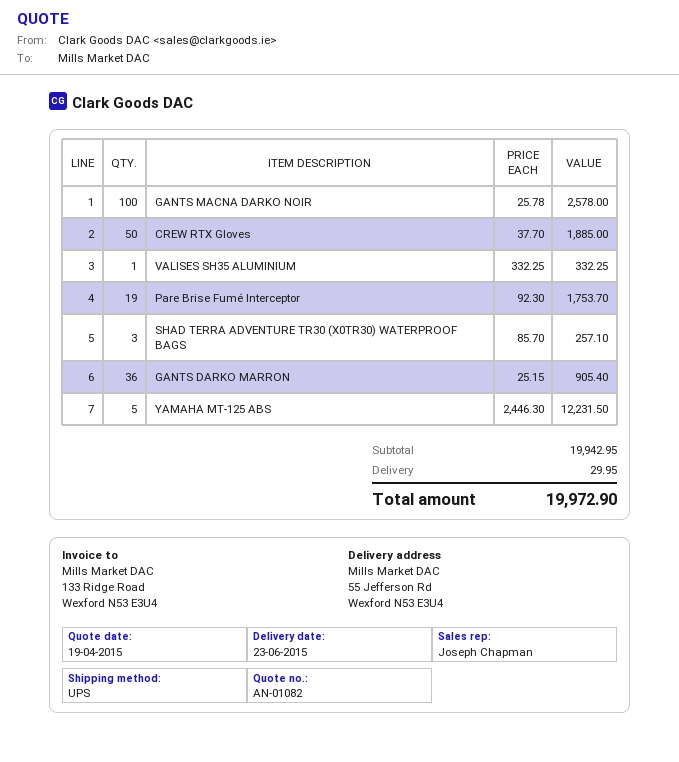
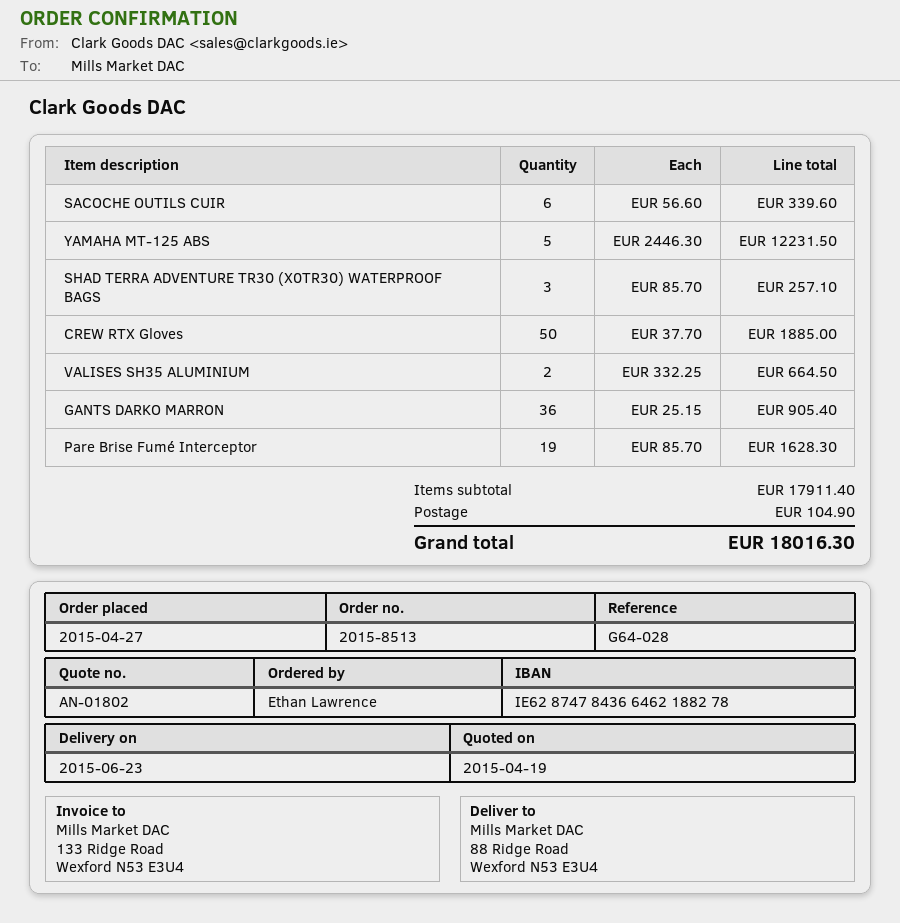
quote number: AN-01082 -> AN-01802
ship to: 55 Jefferson Rd, Wexford N53 E3U4 -> 88 Ridge Road, Wexford N53 E3U4
GANTS MACNA DARKO NOIR: 100 x 25.78 = 2578.00 -> none
VALISES SH35 ALUMINIUM: 1 x 332.25 = 332.25 -> 2 x 332.25 = 664.50
Pare Brise Fumé Interceptor: 19 x 92.30 = 1753.70 -> 19 x 85.70 = 1628.30
SACOCHE OUTILS CUIR: none -> 6 x 56.60 = 339.60
subtotal: 19942.95 -> 17911.40
shipping: 29.95 -> 104.90
total: 19972.90 -> 18016.30

